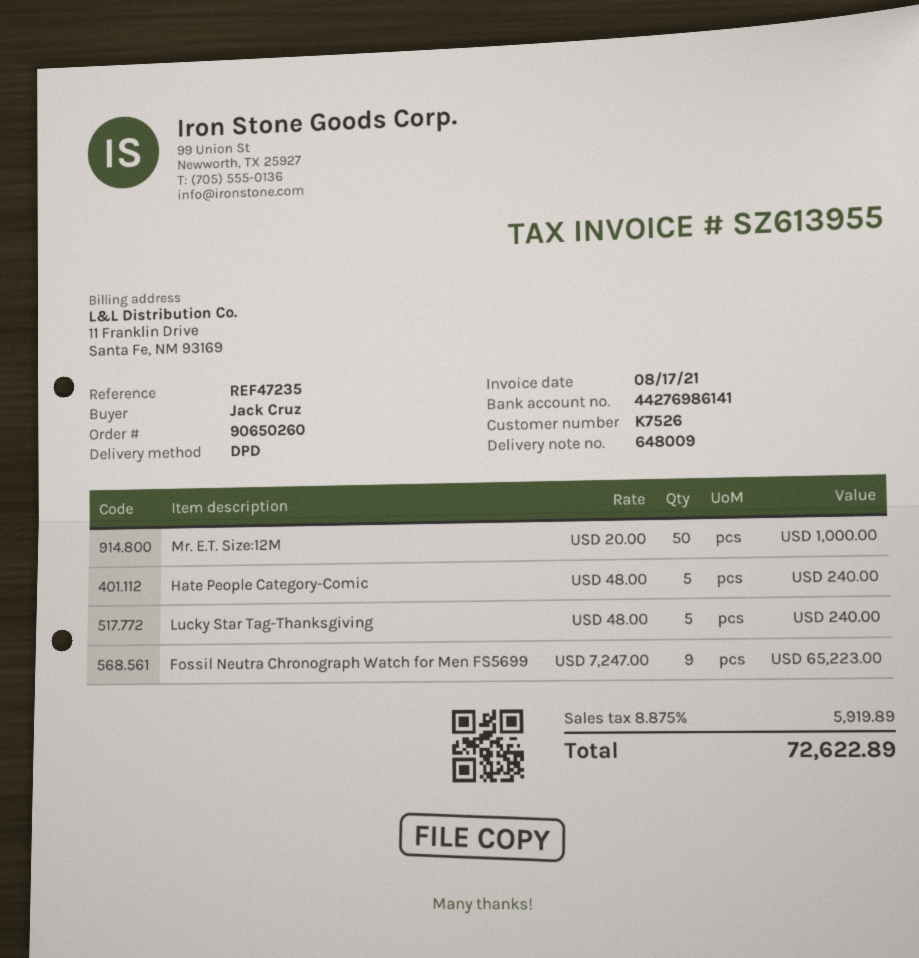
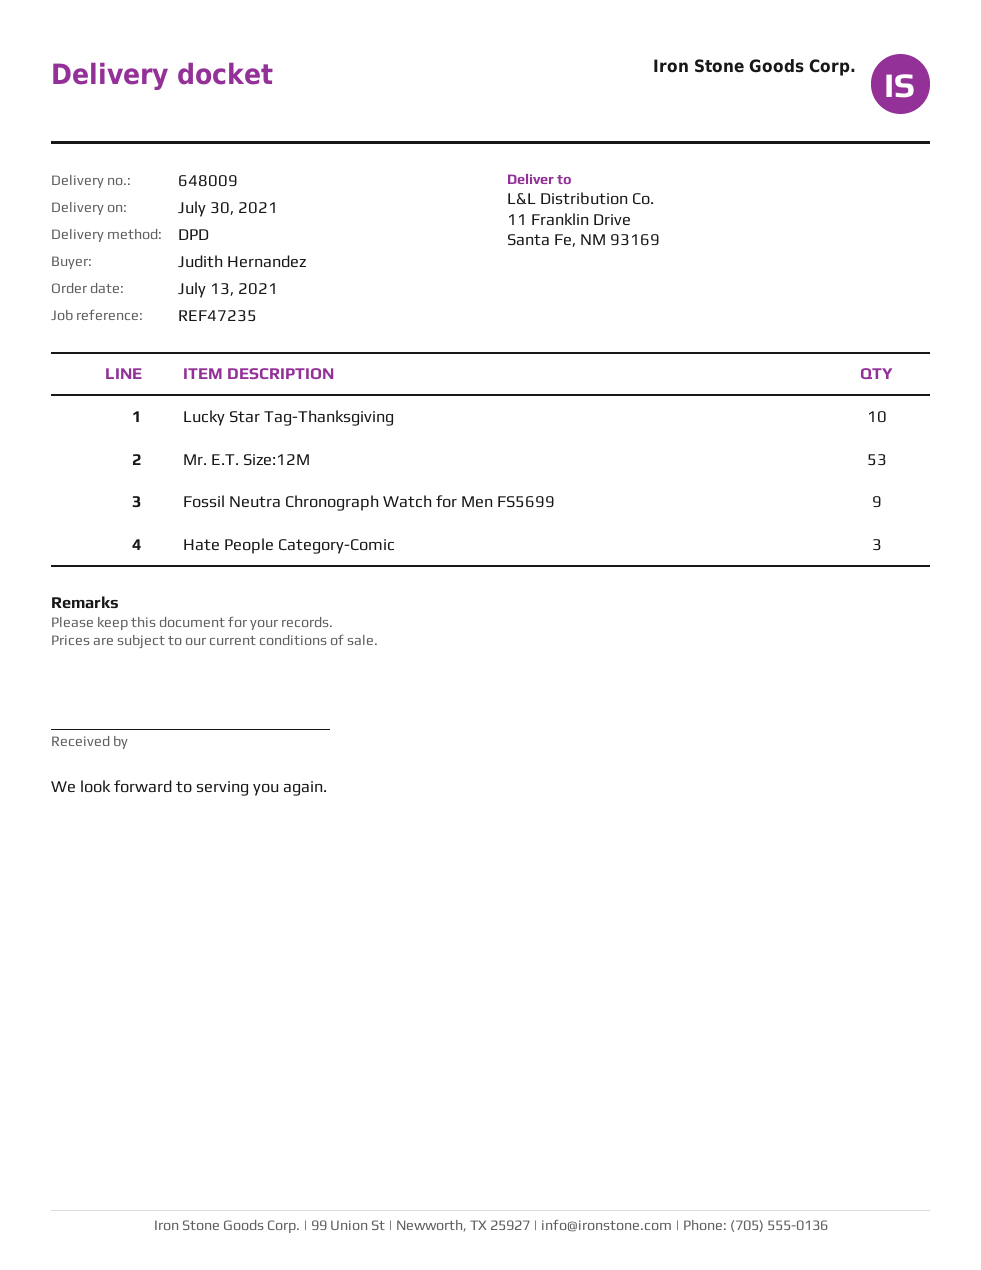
ordered by: Jack Cruz -> Judith Hernandez
Mr. E.T. Size:12M: 50 -> 53
Hate People Category-Comic: 5 -> 3
Lucky Star Tag-Thanksgiving: 5 -> 10

